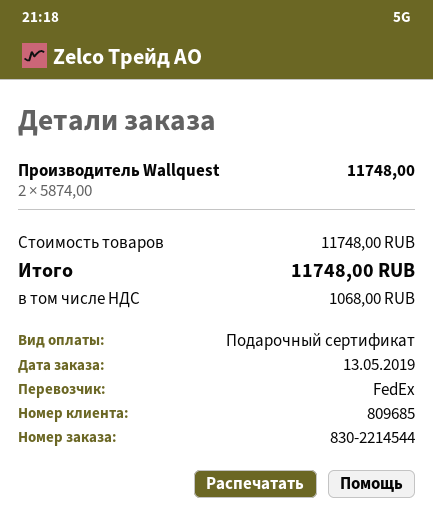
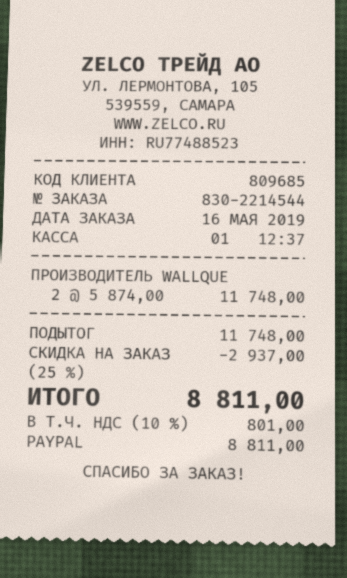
order date: 2019-05-13 -> 2019-05-16
payment method: gift card -> PayPal
discount: none -> 25% = 2937.00
tax: 1068.00 -> 801.00
total: 11748.00 -> 8811.00

